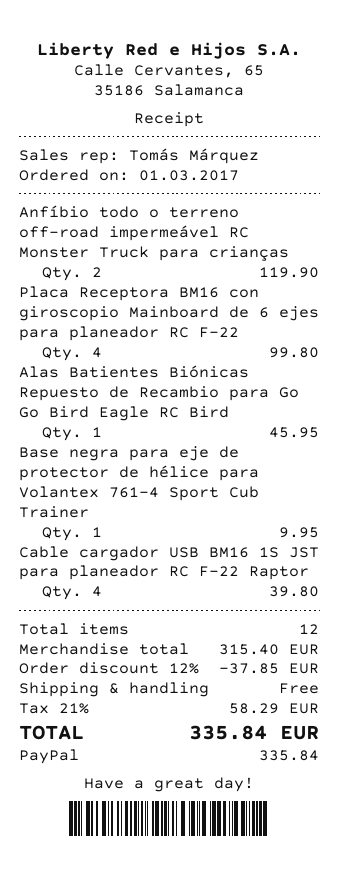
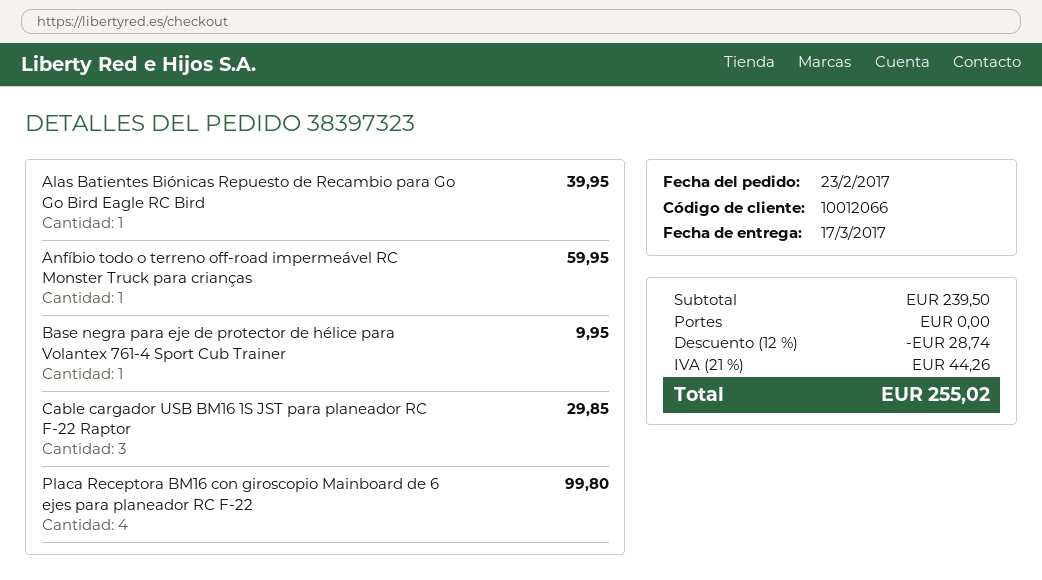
order date: 2017-03-01 -> 2017-02-23
Anfíbio todo o terreno off-road impermeável RC Monster Truck para crianças: 2 for 119.90 -> 1 for 59.95
Alas Batientes Biónicas Repuesto de Recambio para Go Go Bird Eagle RC Bird: 1 for 45.95 -> 1 for 39.95
Cable cargador USB BM16 1S JST para planeador RC F-22 Raptor: 4 for 39.80 -> 3 for 29.85
subtotal: 315.40 -> 239.50
discount: 12% = 37.85 -> 12% = 28.74
tax: 21% = 58.29 -> 21% = 44.26
total: 335.84 -> 255.02

